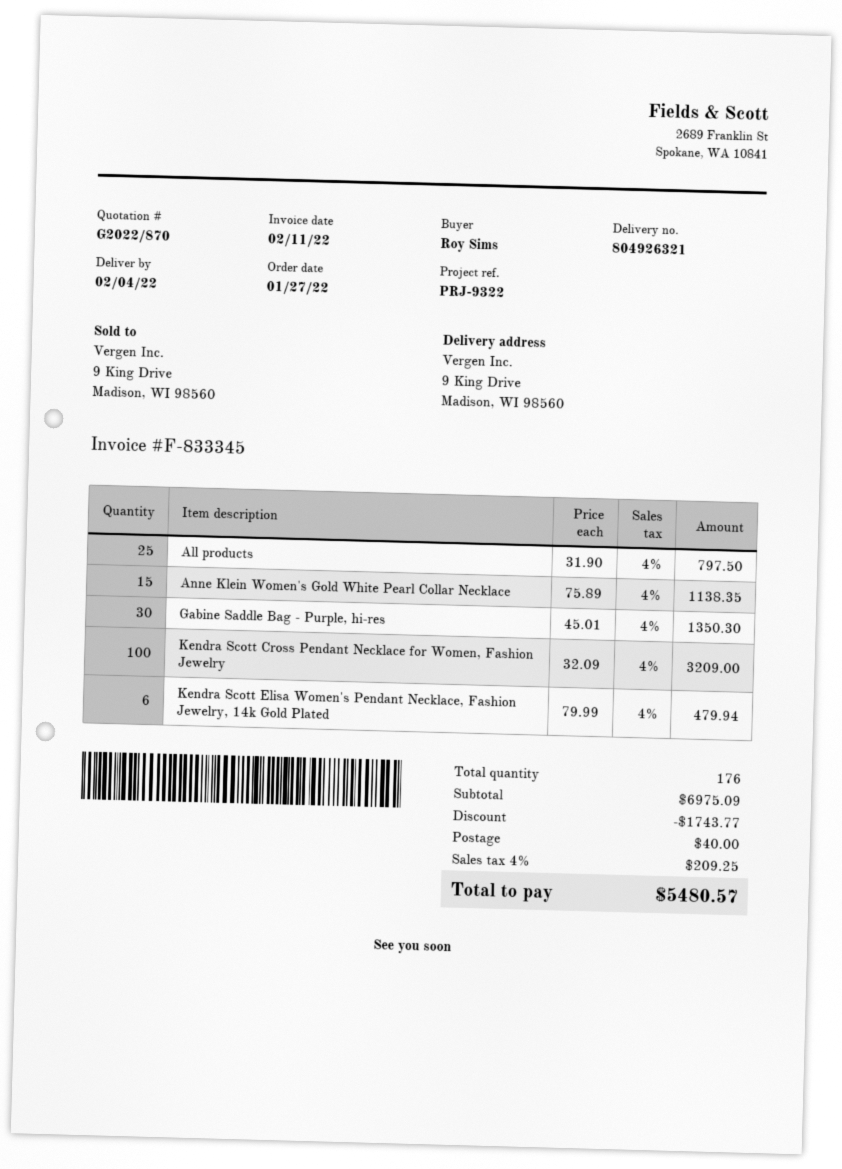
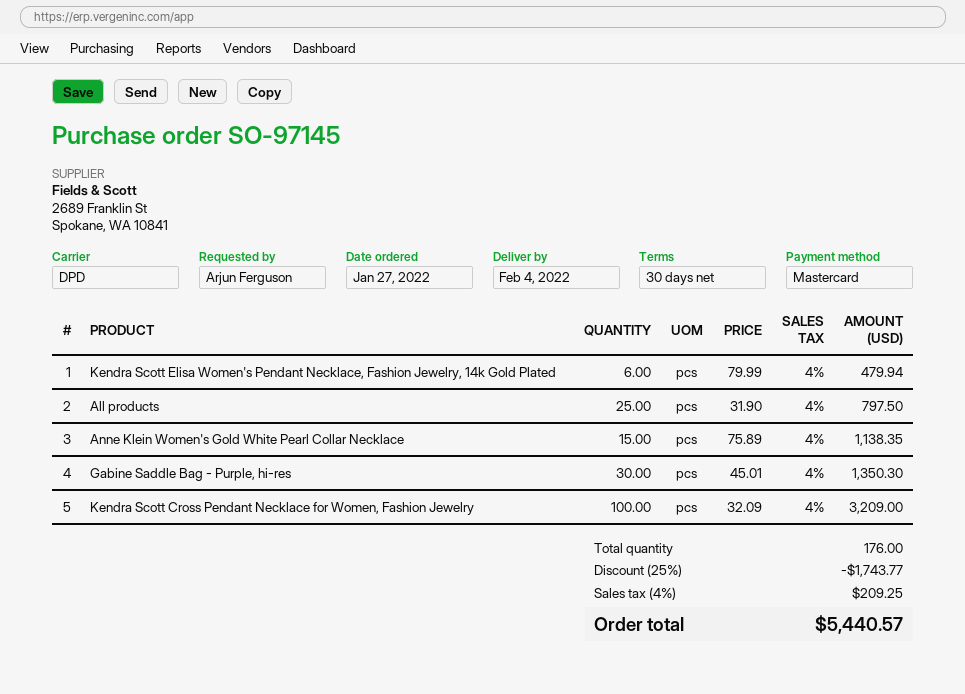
ordered by: Roy Sims -> Arjun Ferguson
shipping: 40.00 -> none
total: 5480.57 -> 5440.57

